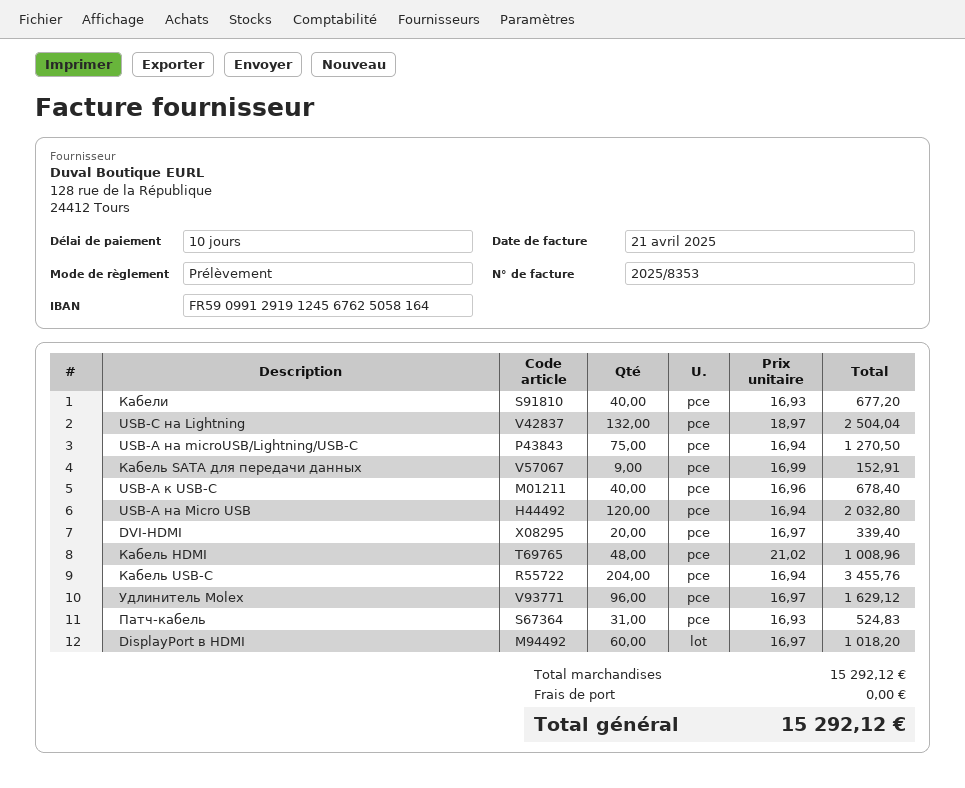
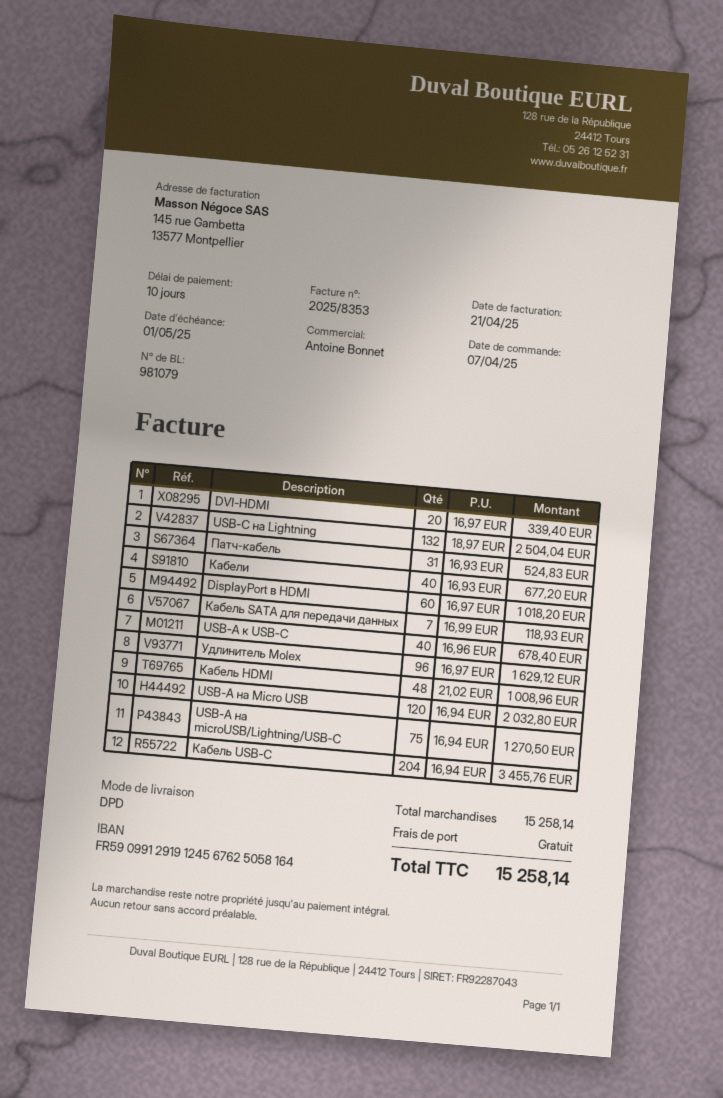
Кабель SATA для передачи данных: 9 x 16.99 = 152.91 -> 7 x 16.99 = 118.93
subtotal: 15292.12 -> 15258.14
total: 15292.12 -> 15258.14

